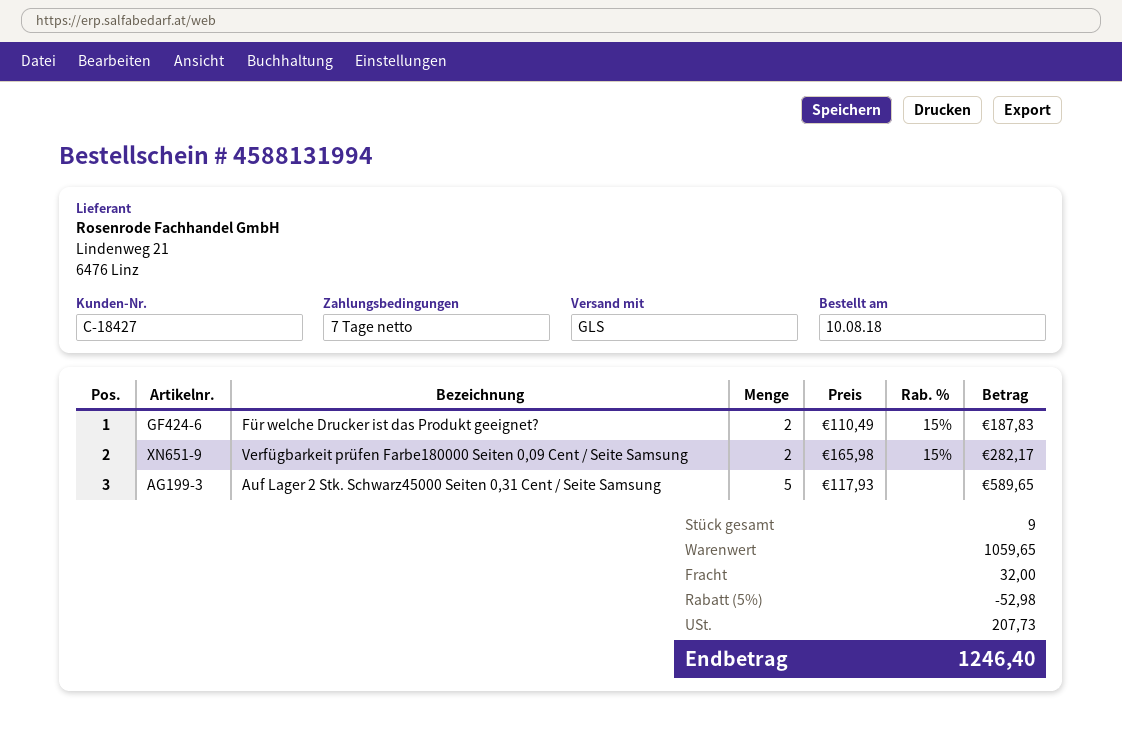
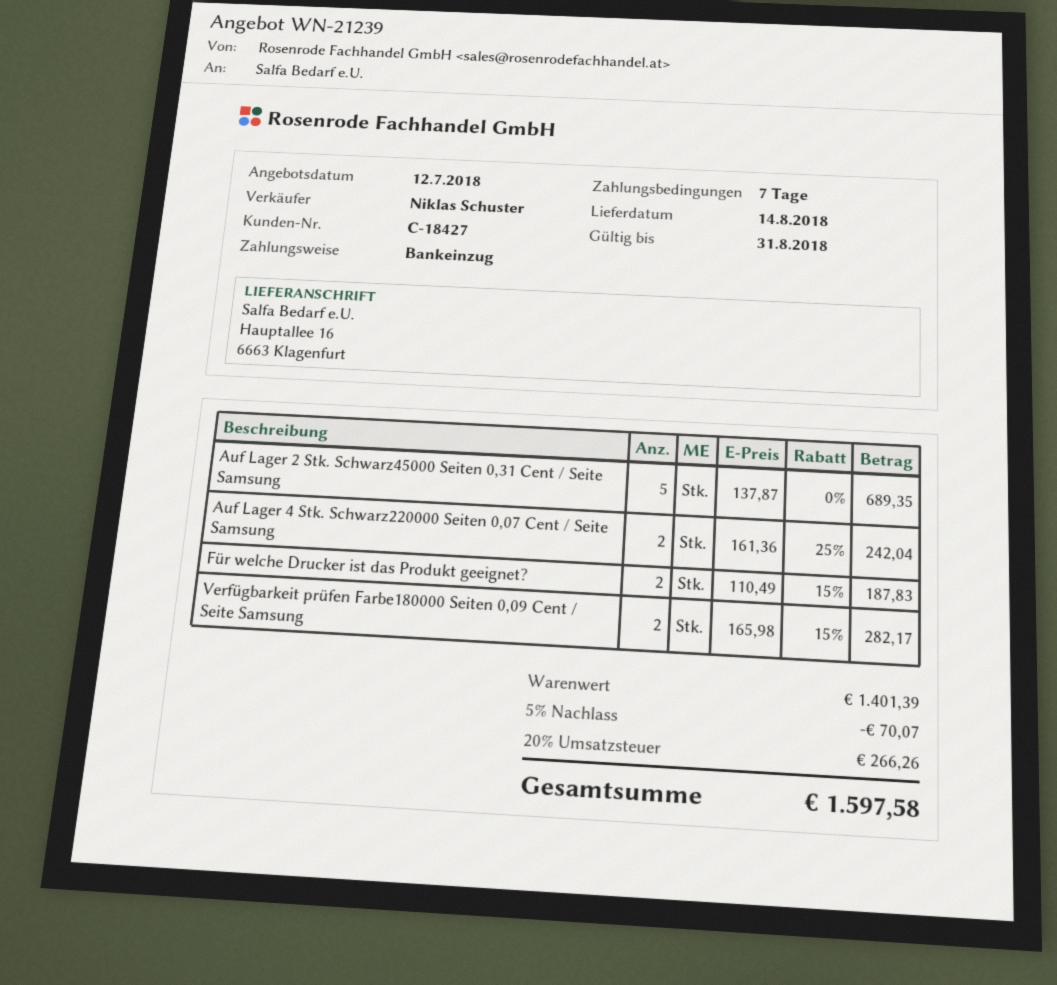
Auf Lager 2 Stk. Schwarz45000 Seiten 0,31 Cent / Seite Samsung: 5 x 117.93 = 589.65 -> 5 x 137.87 = 689.35
Auf Lager 4 Stk. Schwarz220000 Seiten 0,07 Cent / Seite Samsung: none -> 2 x 161.36 - 25% = 242.04
subtotal: 1059.65 -> 1401.39
discount: 5% = 52.98 -> 5% = 70.07
shipping: 32.00 -> none
tax: 207.73 -> 266.26
total: 1246.40 -> 1597.58

